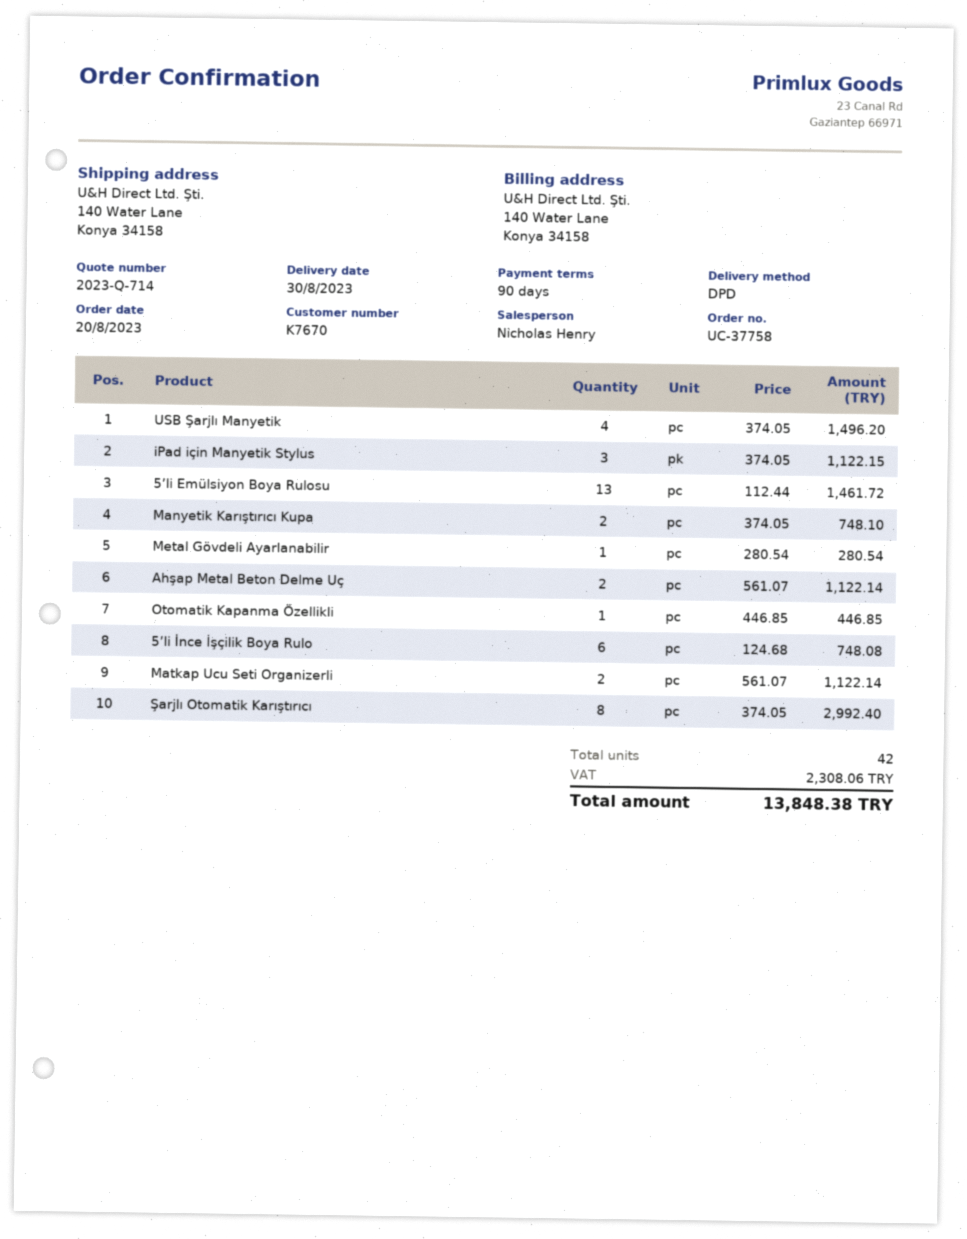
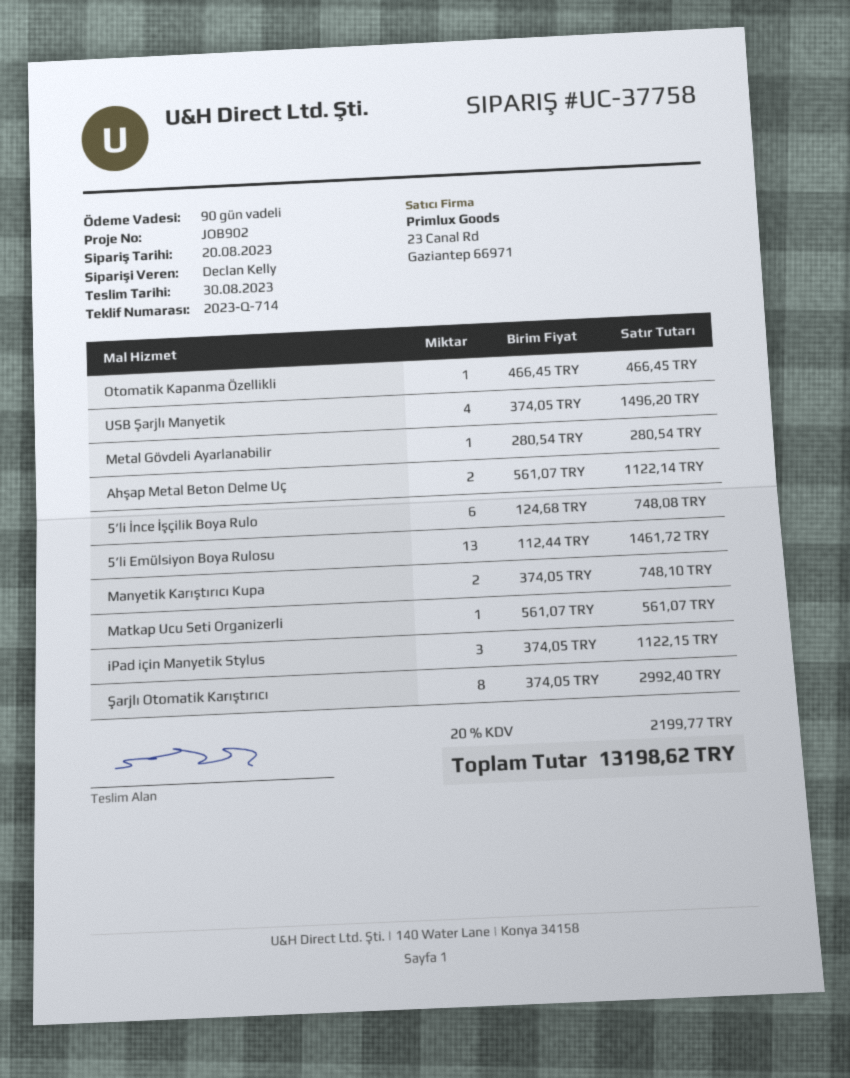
Otomatik Kapanma Özellikli: 1 x 446.85 = 446.85 -> 1 x 466.45 = 466.45
Matkap Ucu Seti Organizerli: 2 x 561.07 = 1122.14 -> 1 x 561.07 = 561.07
tax: 2308.06 -> 2199.77
total: 13848.38 -> 13198.62

